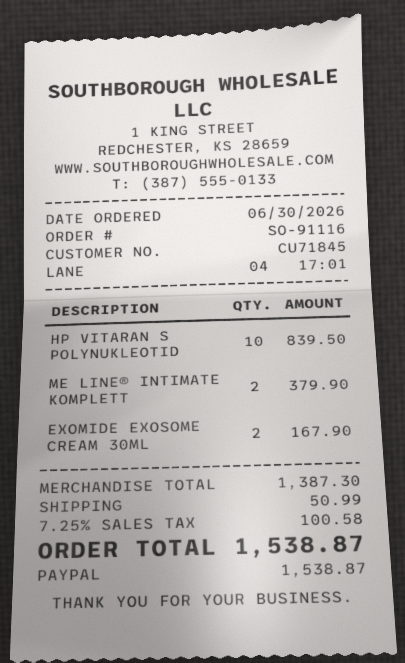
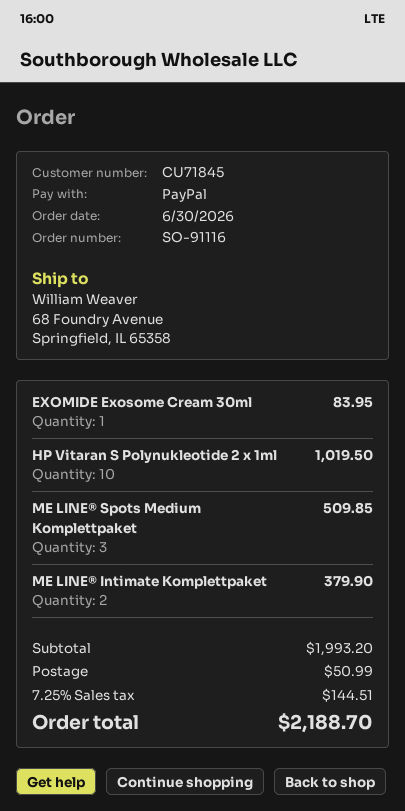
HP VITARAN S POLYNUKLEOTID: 10 for 839.50 -> 10 for 1019.50
EXOMIDE EXOSOME CREAM 30ML: 2 for 167.90 -> 1 for 83.95
ME LINE® Spots Medium Komplettpaket: none -> 3 for 509.85
subtotal: 1387.30 -> 1993.20
tax: 7.25% = 100.58 -> 7.25% = 144.51
total: 1538.87 -> 2188.70

